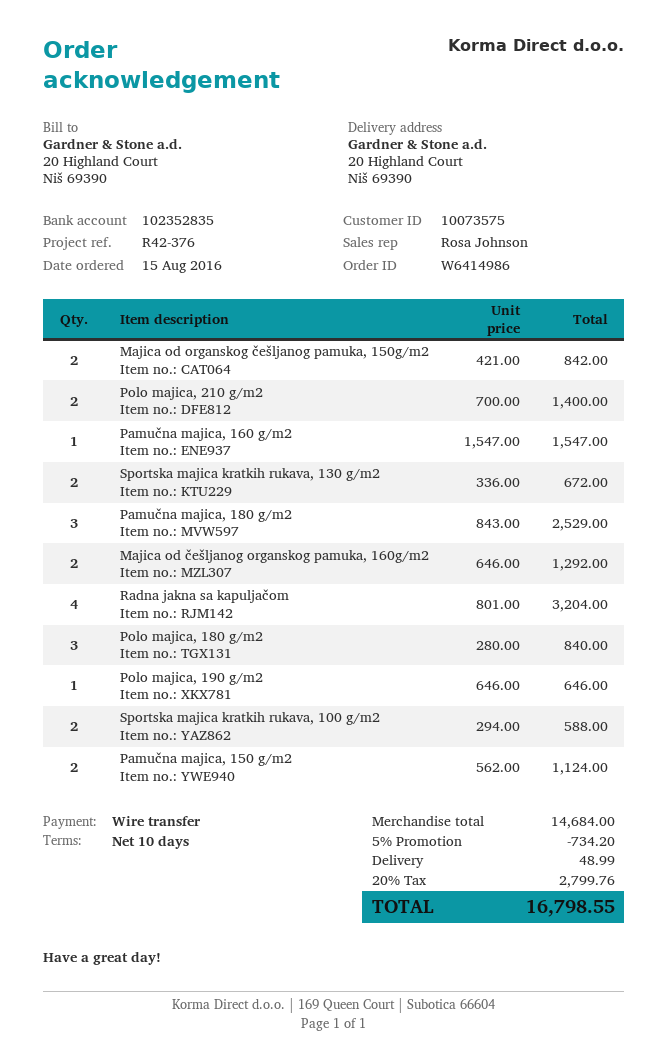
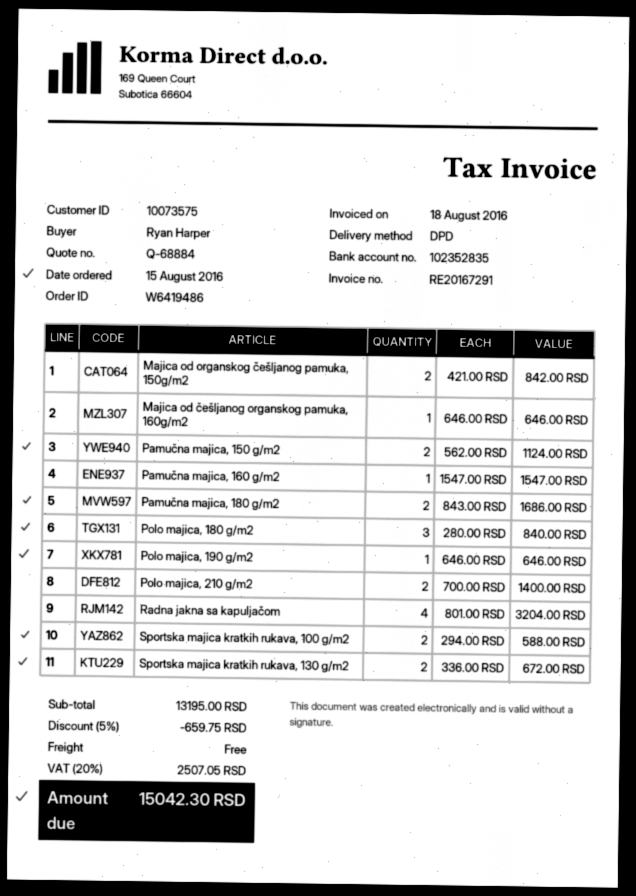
order number: W6414986 -> W6419486
Pamučna majica, 180 g/m2: 3 x 843.00 = 2529.00 -> 2 x 843.00 = 1686.00
Majica od češljanog organskog pamuka, 160g/m2: 2 x 646.00 = 1292.00 -> 1 x 646.00 = 646.00
subtotal: 14684.00 -> 13195.00
discount: 5% = 734.20 -> 5% = 659.75
shipping: 48.99 -> 0.00
tax: 20% = 2799.76 -> 20% = 2507.05
total: 16798.55 -> 15042.30

